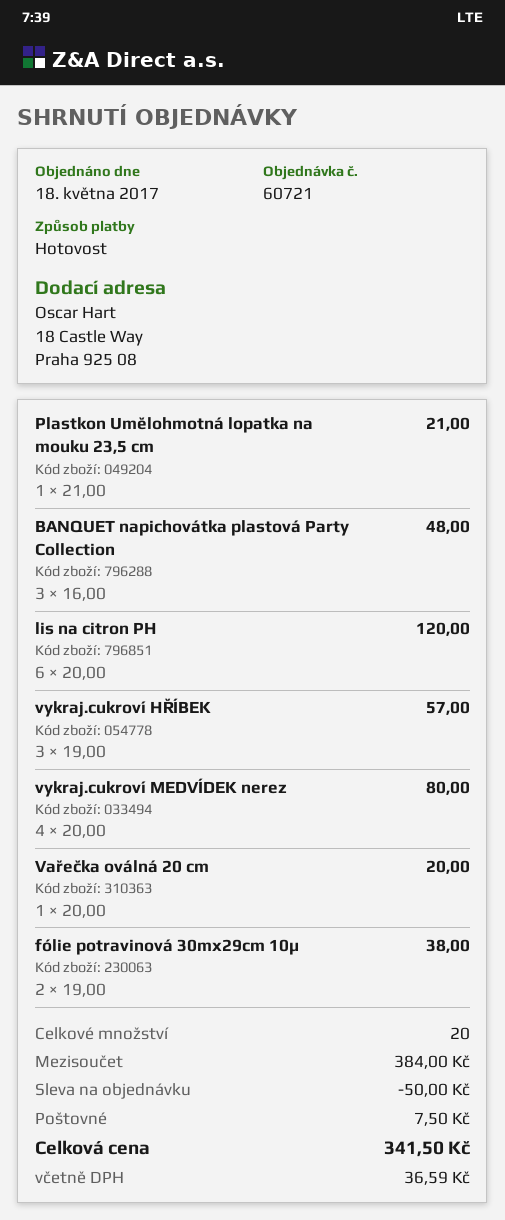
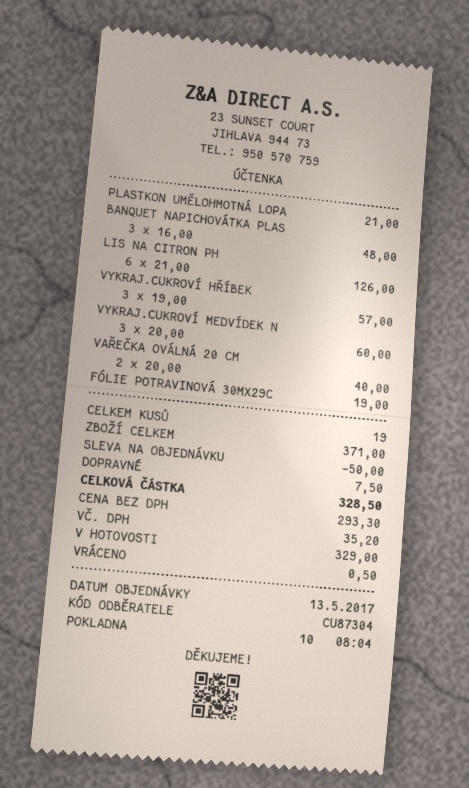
order date: 2017-05-18 -> 2017-05-13
lis na citron PH: 6 x 20.00 = 120.00 -> 6 x 21.00 = 126.00
vykraj.cukroví MEDVÍDEK nerez: 4 x 20.00 = 80.00 -> 3 x 20.00 = 60.00
Vařečka oválná 20 cm: 1 x 20.00 = 20.00 -> 2 x 20.00 = 40.00
fólie potravinová 30mx29cm 10µ: 2 x 19.00 = 38.00 -> 1 x 19.00 = 19.00
total quantity: 20 -> 19
subtotal: 384.00 -> 371.00
tax: 36.59 -> 35.20
total: 341.50 -> 328.50

